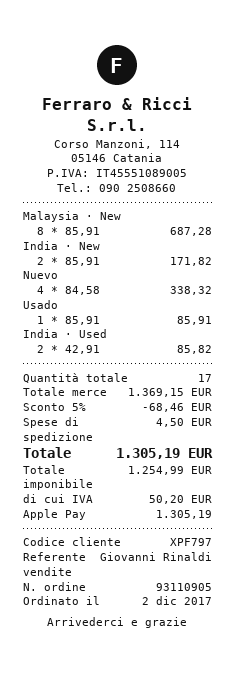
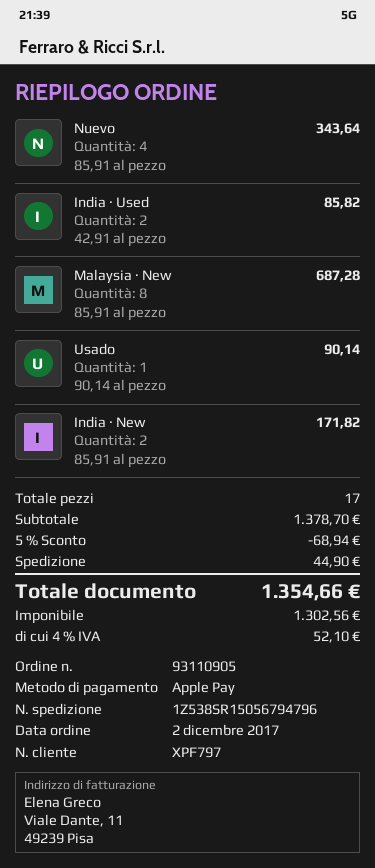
Nuevo: 4 x 84.58 = 338.32 -> 4 x 85.91 = 343.64
Usado: 1 x 85.91 = 85.91 -> 1 x 90.14 = 90.14
subtotal: 1369.15 -> 1378.70
discount: 5% = 68.46 -> 5% = 68.94
shipping: 4.50 -> 44.90
net: 1254.99 -> 1302.56
tax: 50.20 -> 52.10
total: 1305.19 -> 1354.66

